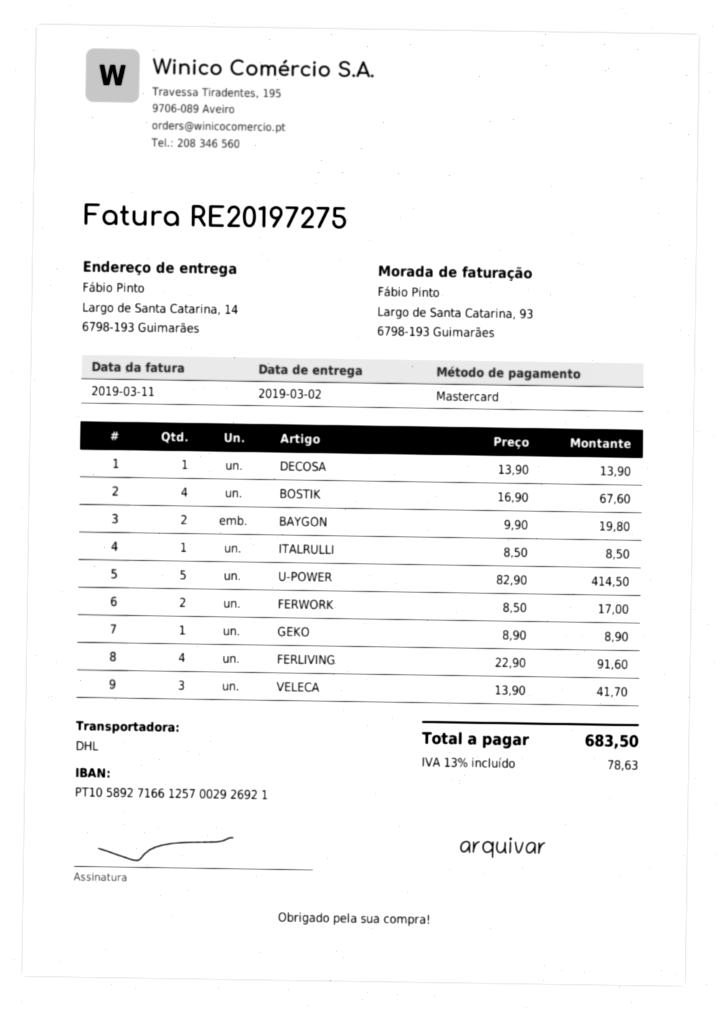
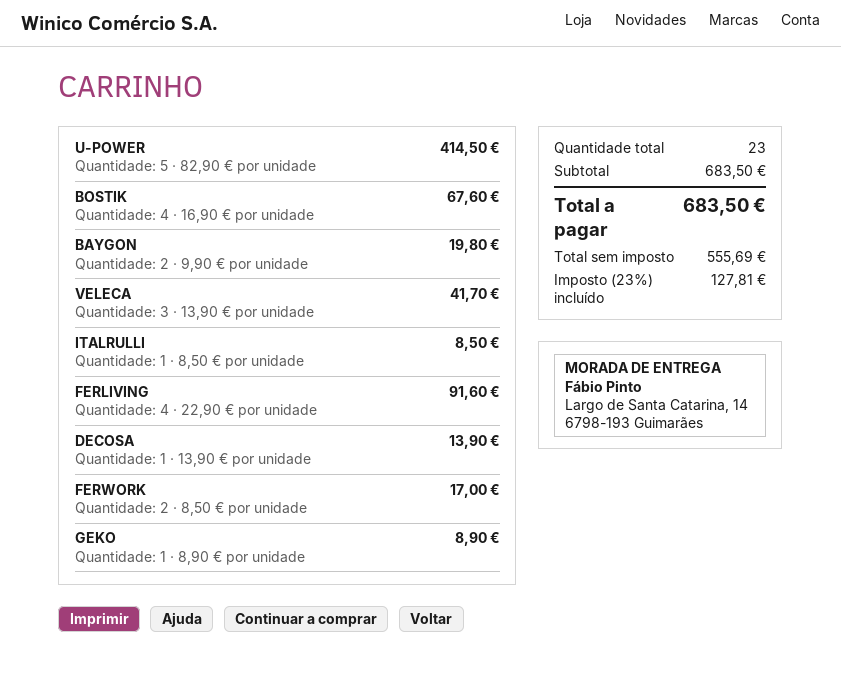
tax: 13% = 78.63 -> 23% = 127.81

